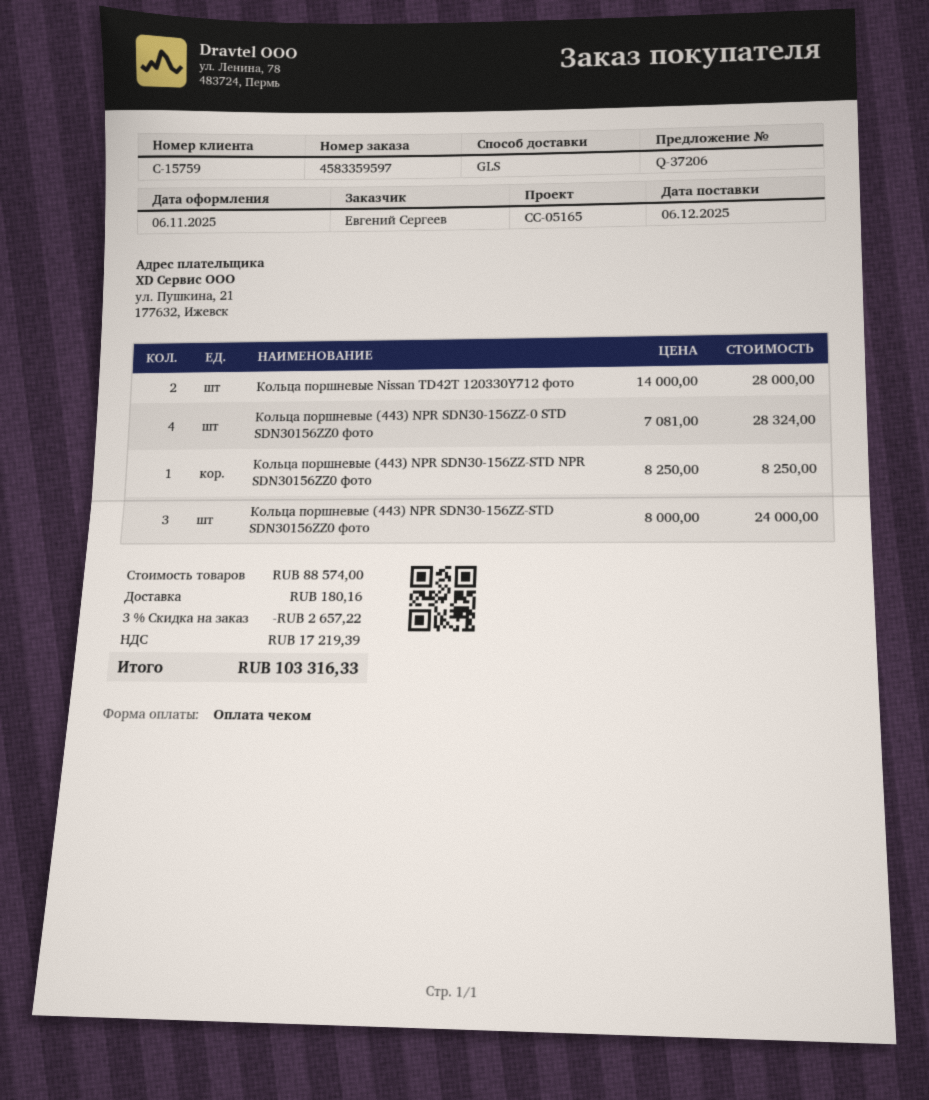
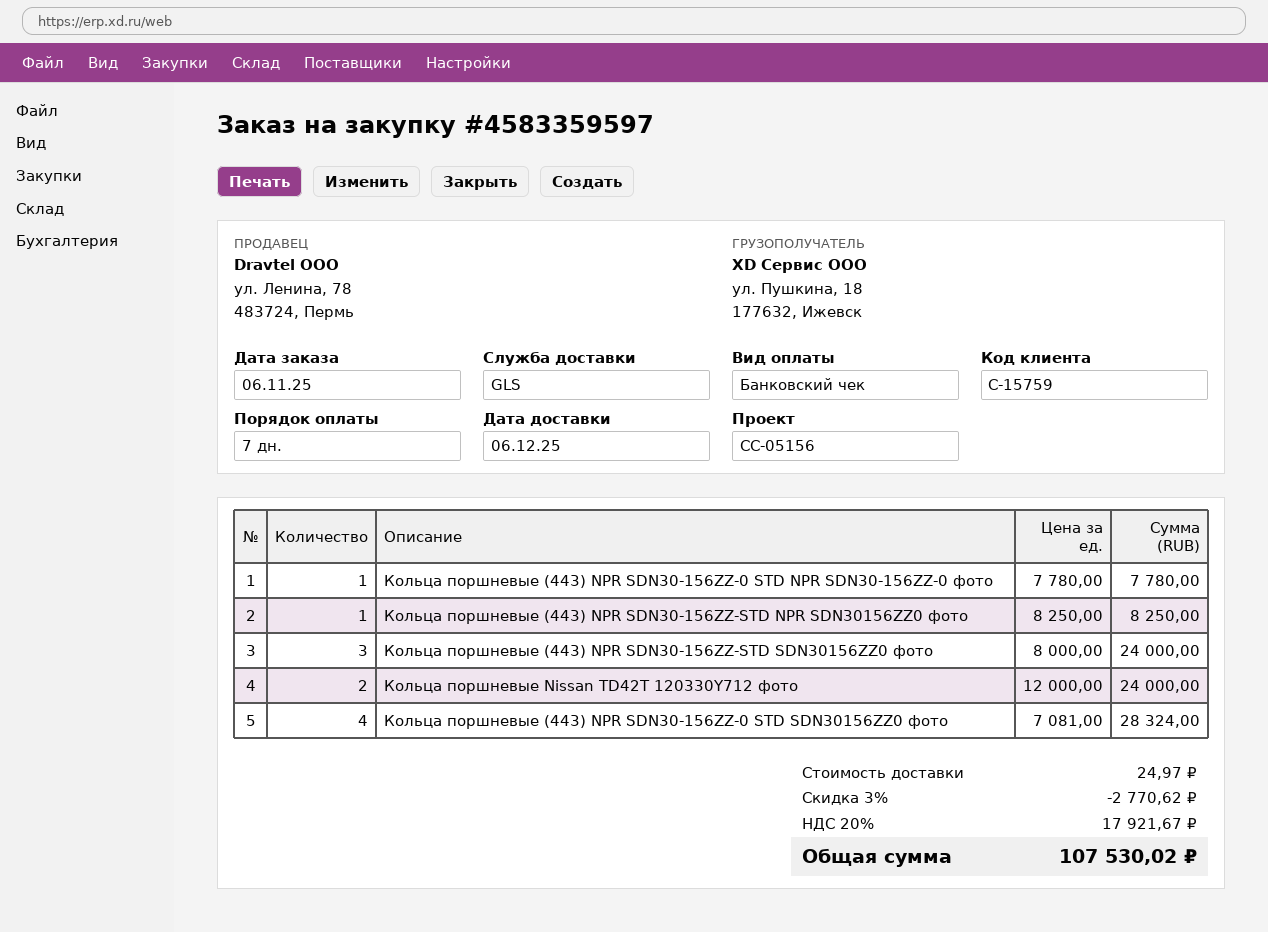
reference: CC-05165 -> CC-05156
Кольца поршневые Nissan TD42T 120330Y712 фото: 2 x 14000.00 = 28000.00 -> 2 x 12000.00 = 24000.00
Кольца поршневые (443) NPR SDN30-156ZZ-0 STD NPR SDN30-156ZZ-0 фото: none -> 1 x 7780.00 = 7780.00
discount: 3% = 2657.22 -> 3% = 2770.62
shipping: 180.16 -> 24.97
tax: 17219.39 -> 17921.67
total: 103316.33 -> 107530.02

